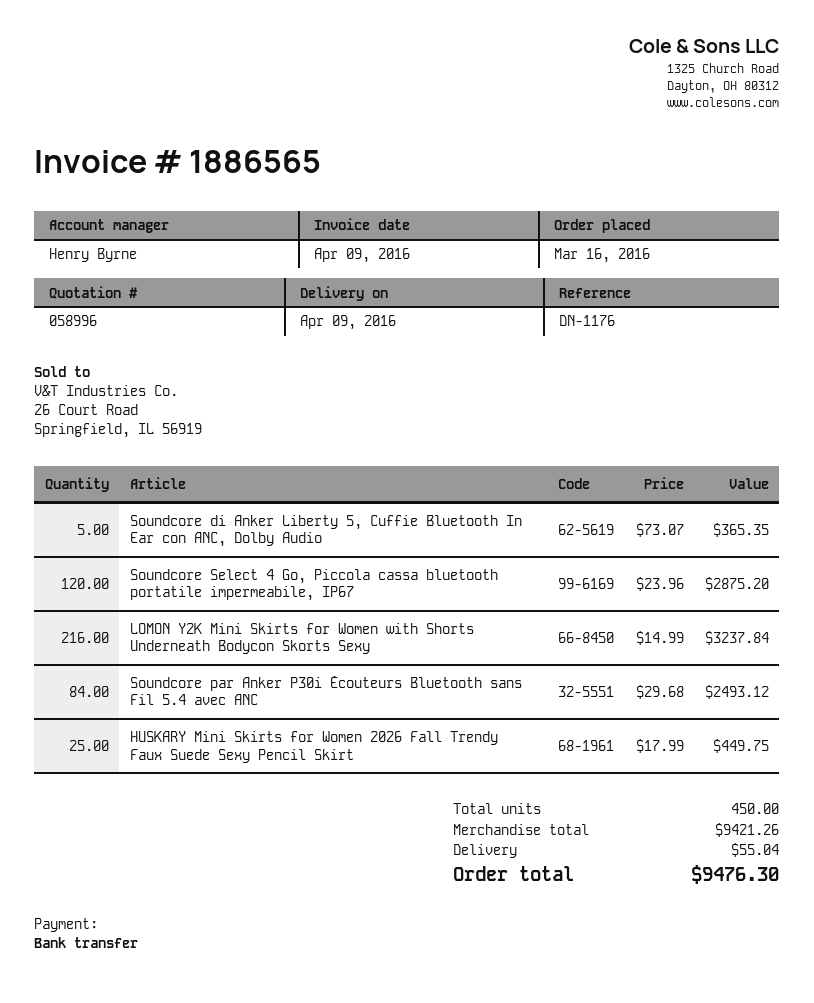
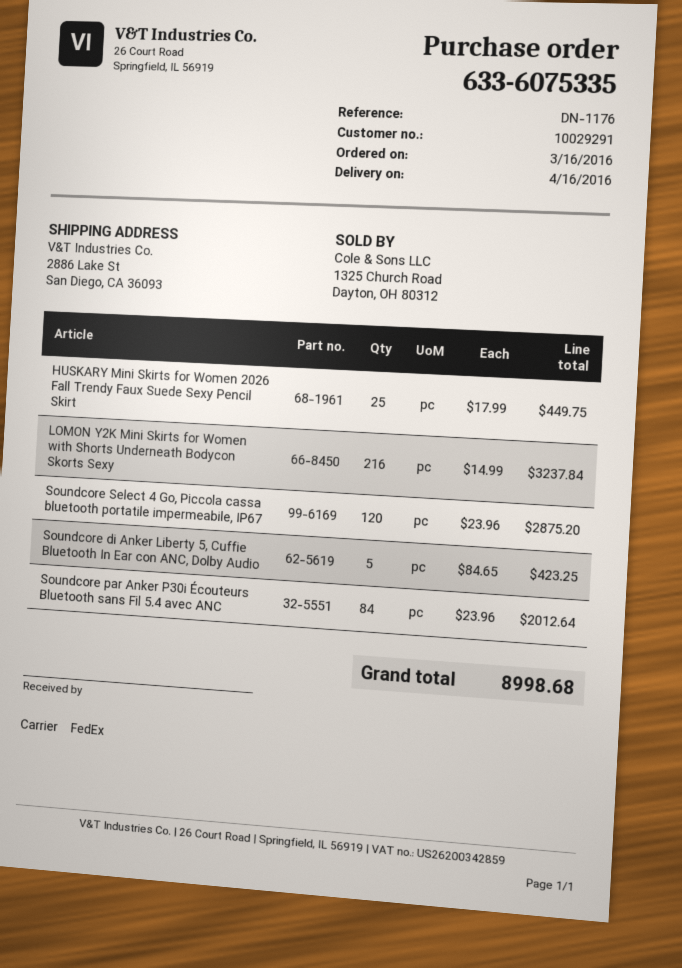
delivery date: 2016-04-09 -> 2016-04-16
Soundcore di Anker Liberty 5, Cuffie Bluetooth In Ear con ANC, Dolby Audio: 5 x 73.07 = 365.35 -> 5 x 84.65 = 423.25
Soundcore par Anker P30i Écouteurs Bluetooth sans Fil 5.4 avec ANC: 84 x 29.68 = 2493.12 -> 84 x 23.96 = 2012.64
shipping: 55.04 -> none
total: 9476.30 -> 8998.68

